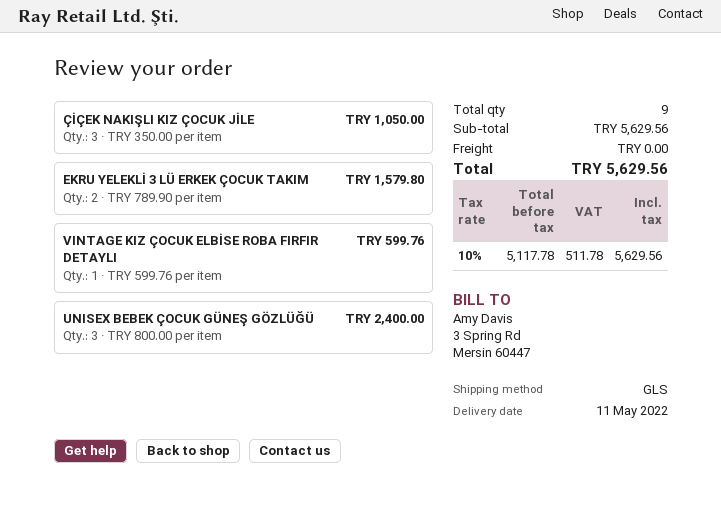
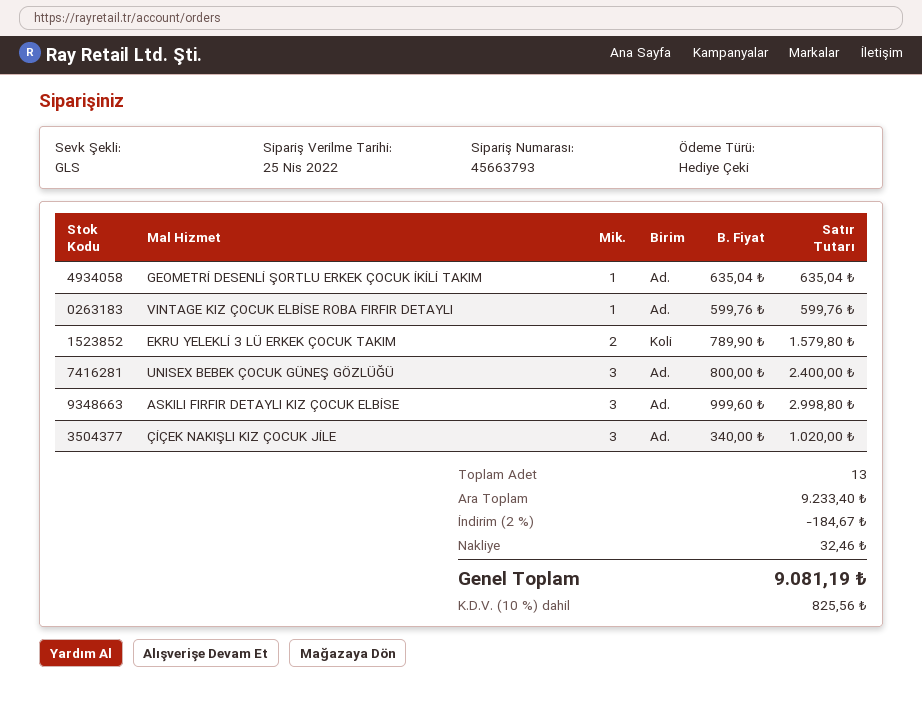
ÇİÇEK NAKIŞLI KIZ ÇOCUK JİLE: 3 x 350.00 = 1050.00 -> 3 x 340.00 = 1020.00
GEOMETRİ DESENLİ ŞORTLU ERKEK ÇOCUK İKİLİ TAKIM: none -> 1 x 635.04 = 635.04
ASKILI FIRFIR DETAYLI KIZ ÇOCUK ELBİSE: none -> 3 x 999.60 = 2998.80
total quantity: 9 -> 13
subtotal: 5629.56 -> 9233.40
discount: none -> 2% = 184.67
shipping: 0.00 -> 32.46
tax: 10% = 511.78 -> 10% = 825.56
total: 5629.56 -> 9081.19

